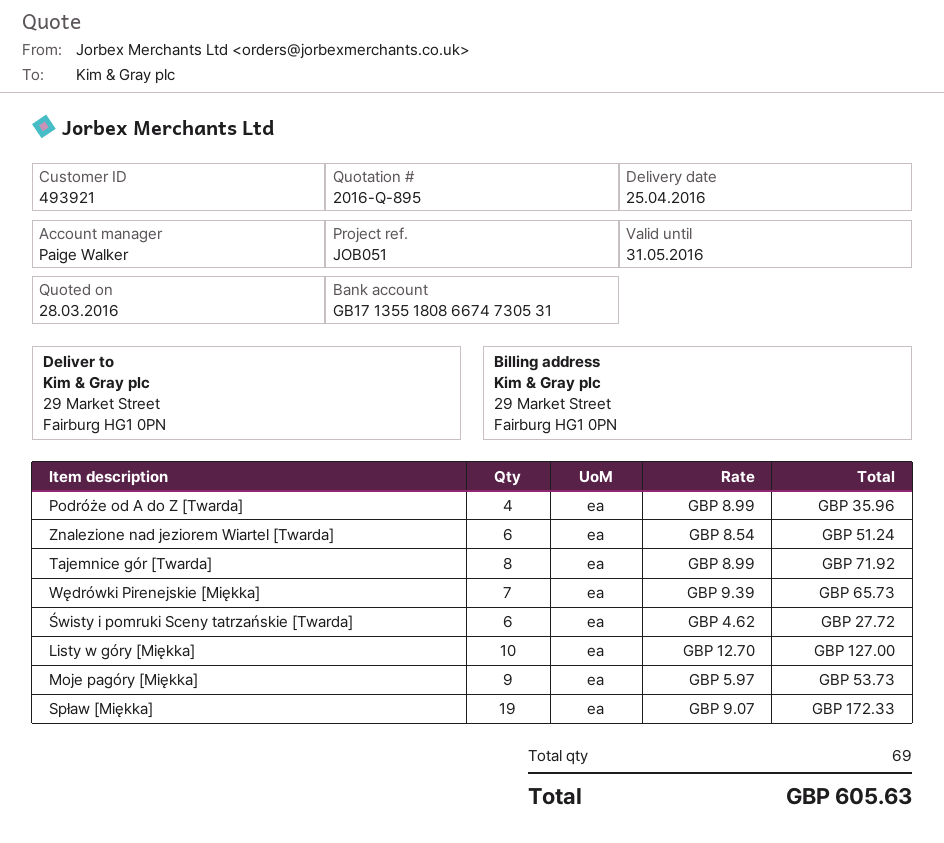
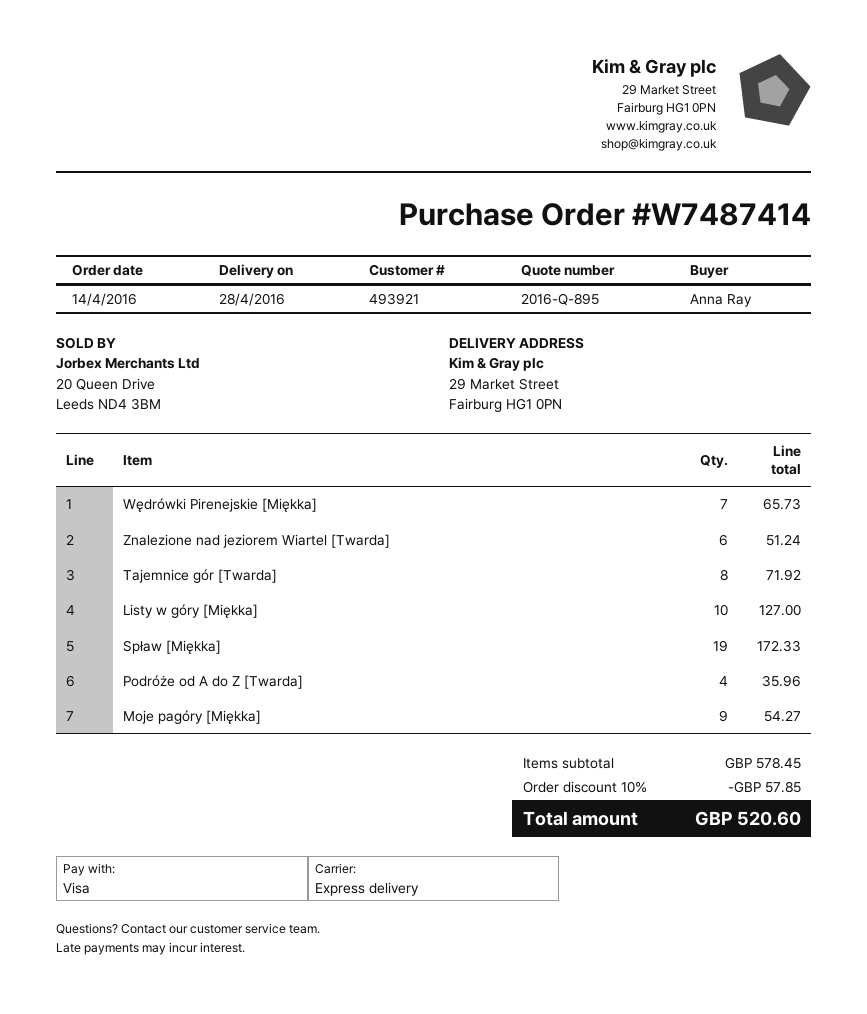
delivery date: 2016-04-25 -> 2016-04-28
Świsty i pomruki Sceny tatrzańskie [Twarda]: 6 for 27.72 -> none
Moje pagóry [Miękka]: 9 for 53.73 -> 9 for 54.27
discount: none -> 10% = 57.85
total: 605.63 -> 520.60

